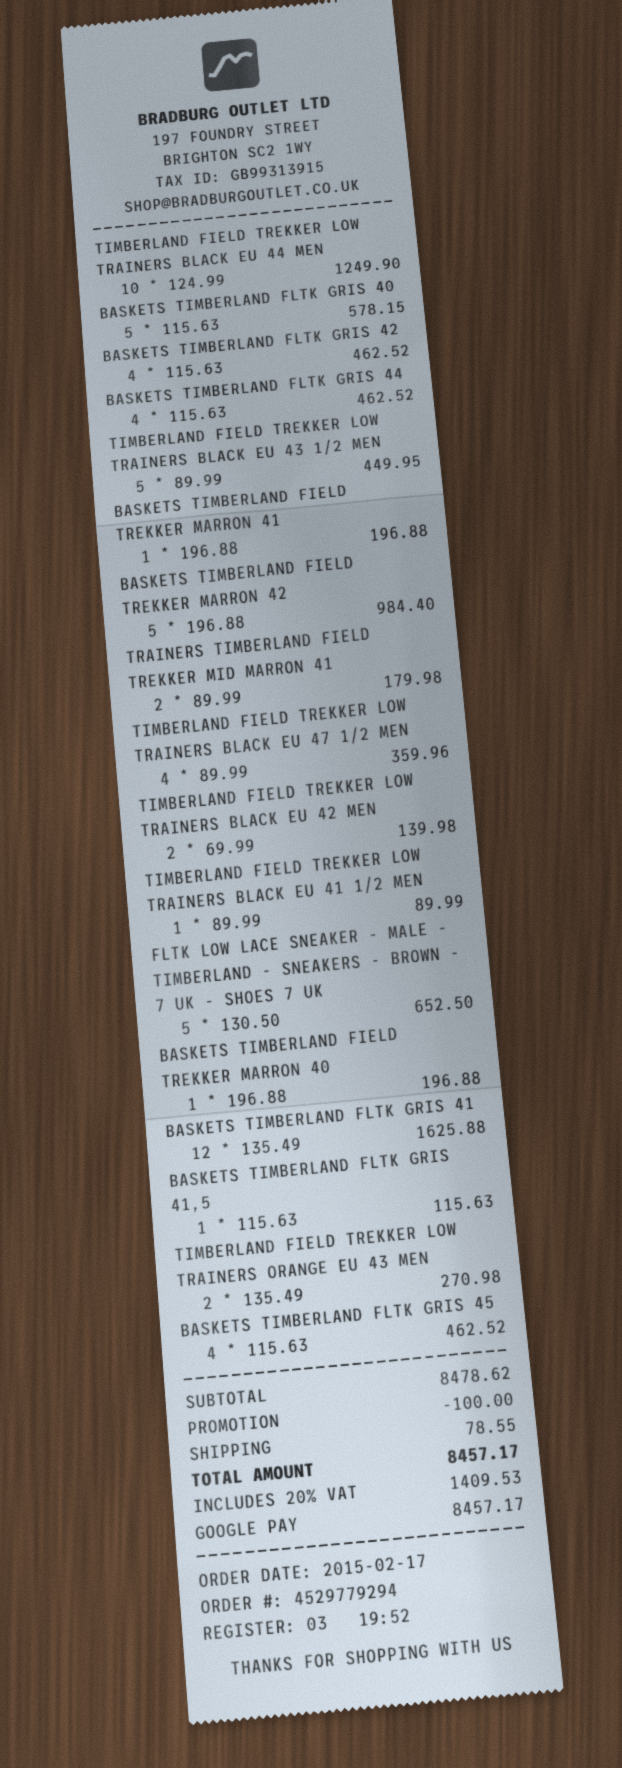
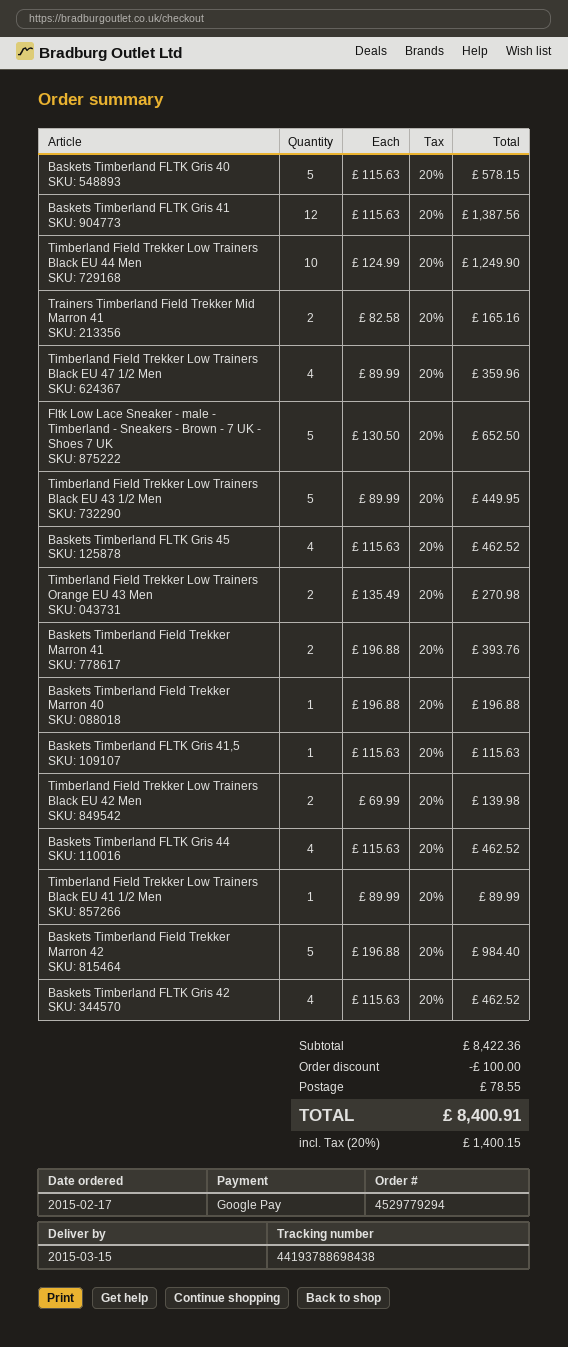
BASKETS TIMBERLAND FIELD TREKKER MARRON 41: 1 x 196.88 = 196.88 -> 2 x 196.88 = 393.76
TRAINERS TIMBERLAND FIELD TREKKER MID MARRON 41: 2 x 89.99 = 179.98 -> 2 x 82.58 = 165.16
BASKETS TIMBERLAND FLTK GRIS 41: 12 x 135.49 = 1625.88 -> 12 x 115.63 = 1387.56
subtotal: 8478.62 -> 8422.36
tax: 20% = 1409.53 -> 20% = 1400.15
total: 8457.17 -> 8400.91

